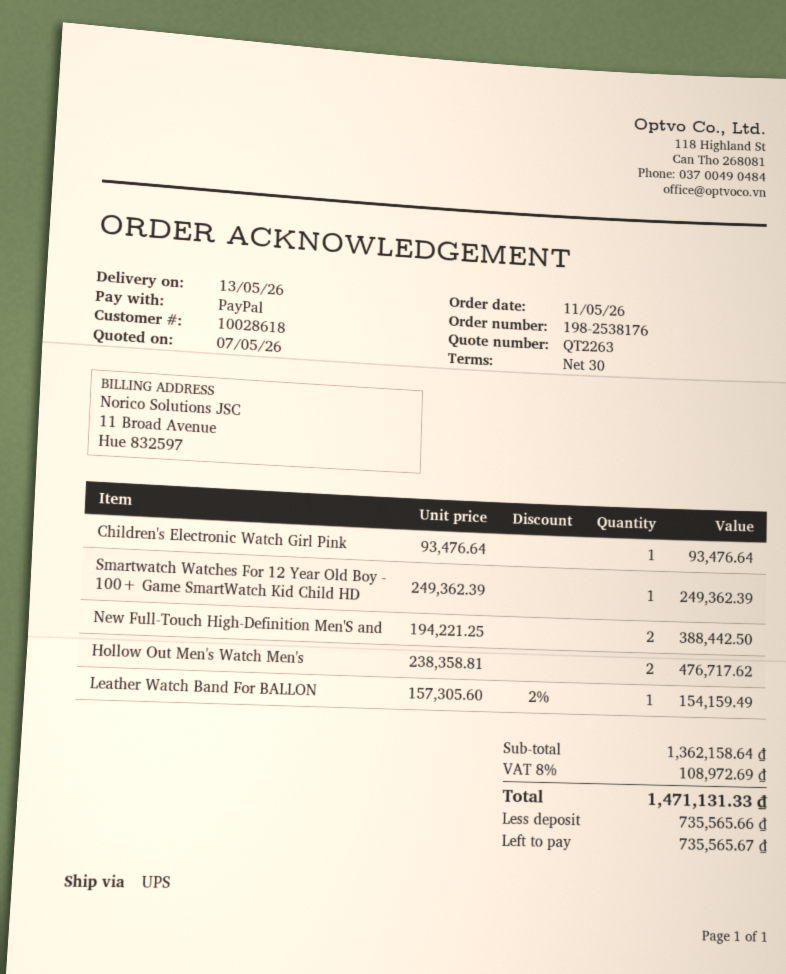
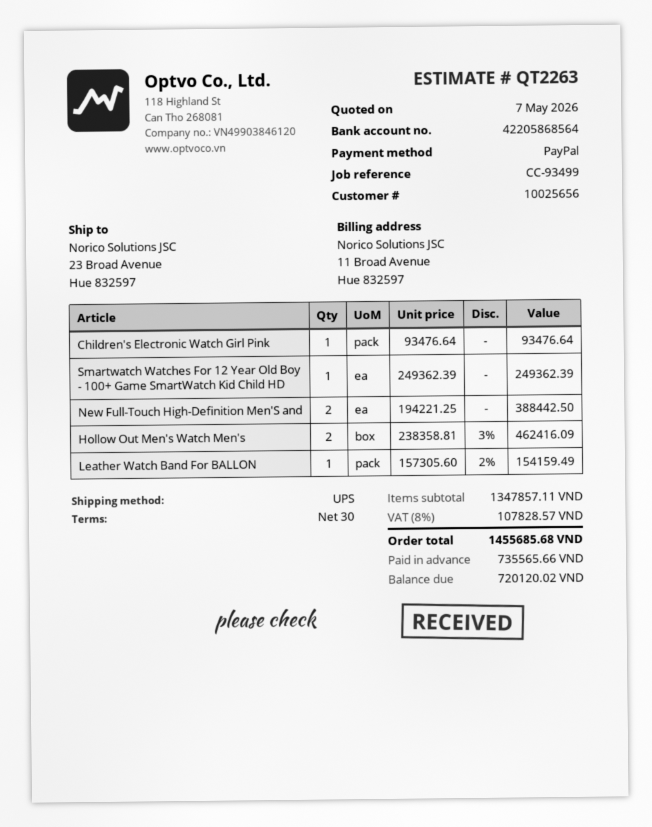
customer number: 10028618 -> 10025656
Hollow Out Men's Watch Men's: 2 x 238358.81 = 476717.62 -> 2 x 238358.81 - 3% = 462416.09
subtotal: 1362158.64 -> 1347857.11
tax: 8% = 108972.69 -> 8% = 107828.57
total: 1471131.33 -> 1455685.68
balance: 735565.67 -> 720120.02

